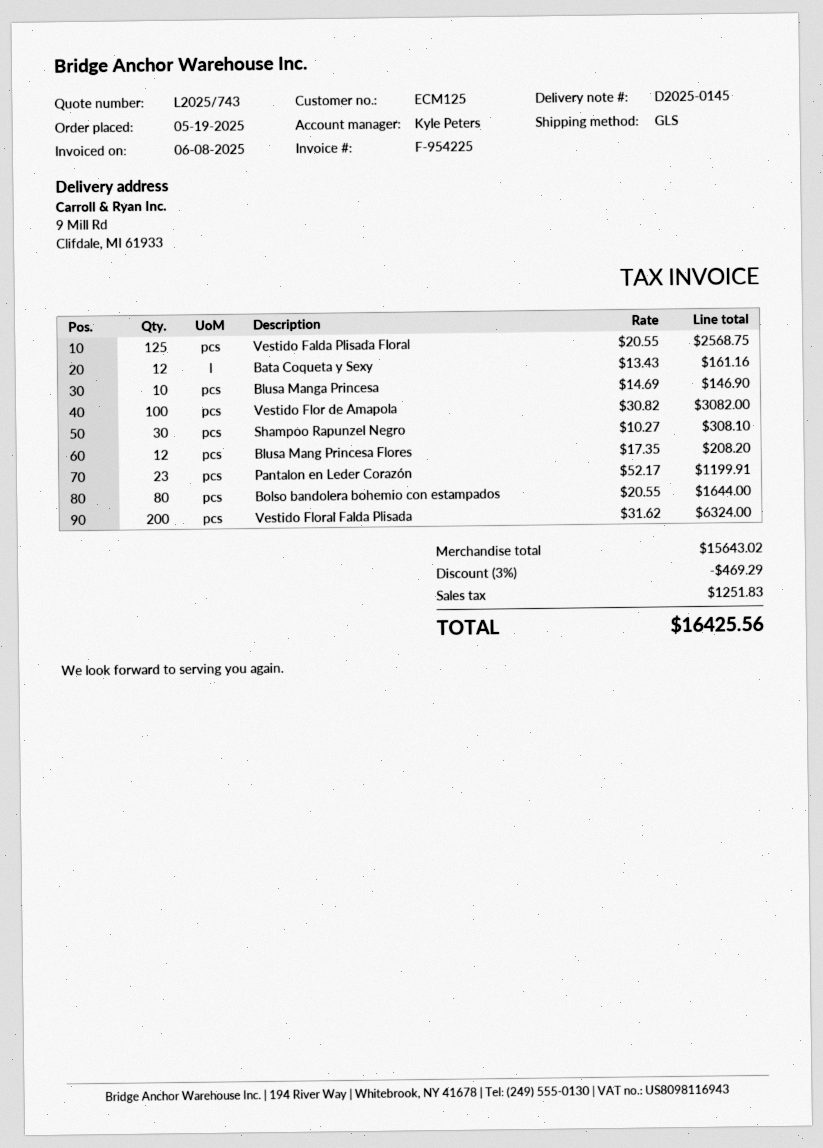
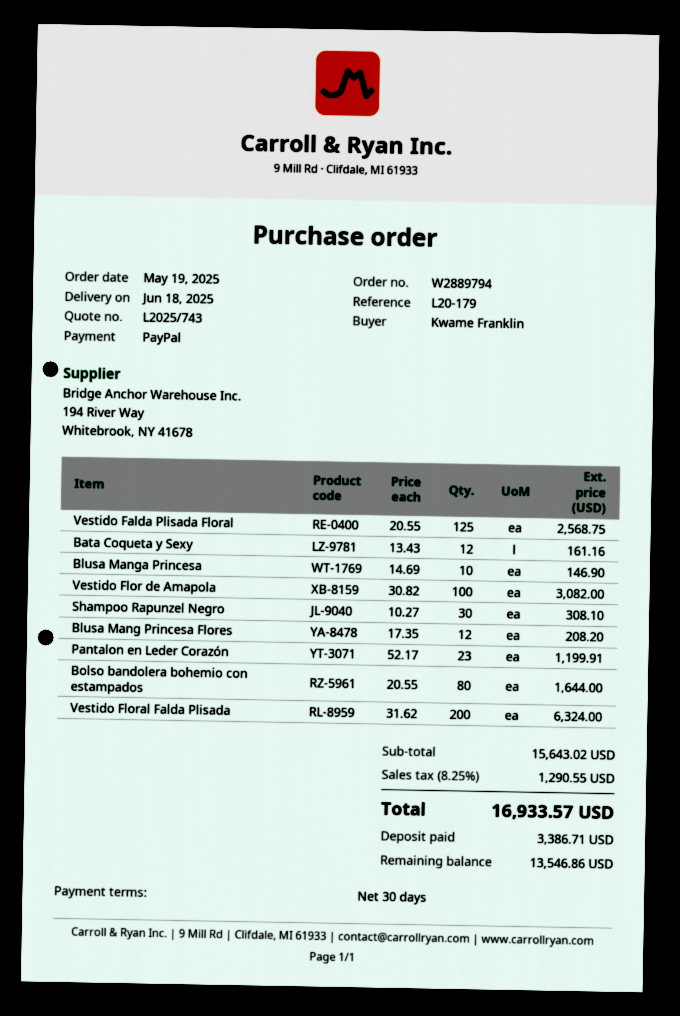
discount: 3% = 469.29 -> none
tax: 1251.83 -> 1290.55
total: 16425.56 -> 16933.57

